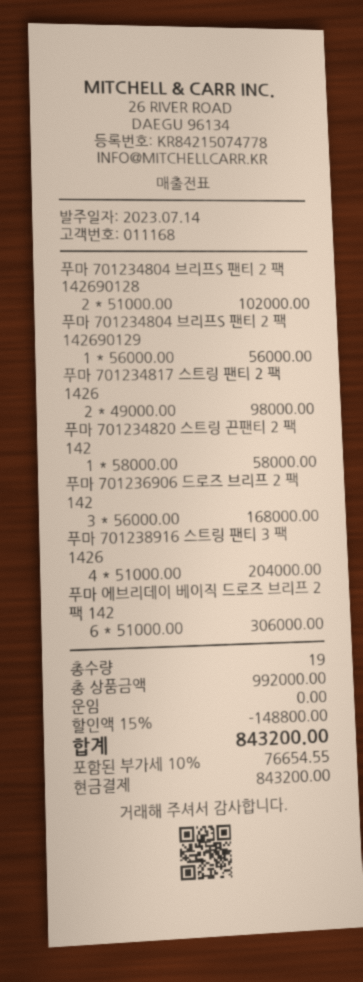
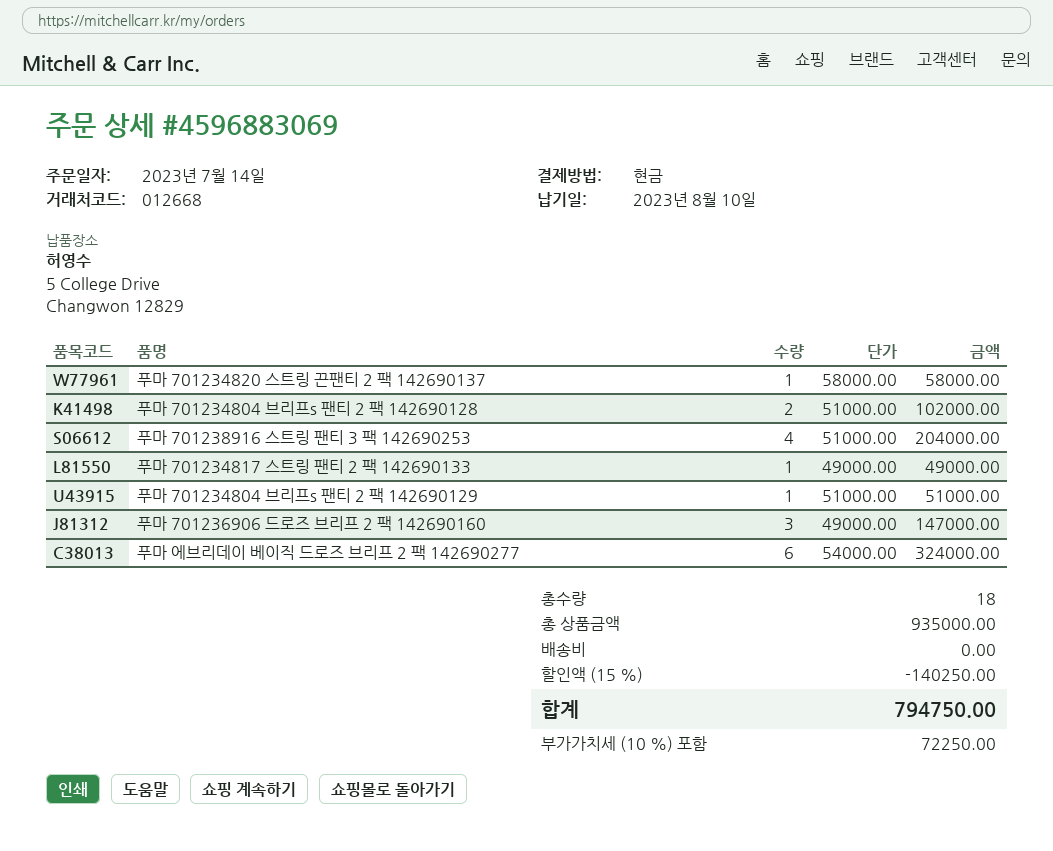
customer number: 011168 -> 012668
푸마 701234804 브리프S 팬티 2 팩 142690129: 1 x 56000.00 = 56000.00 -> 1 x 51000.00 = 51000.00
푸마 701234817 스트링 팬티 2 팩 1426: 2 x 49000.00 = 98000.00 -> 1 x 49000.00 = 49000.00
푸마 701236906 드로즈 브리프 2 팩 142: 3 x 56000.00 = 168000.00 -> 3 x 49000.00 = 147000.00
푸마 에브리데이 베이직 드로즈 브리프 2 팩 142: 6 x 51000.00 = 306000.00 -> 6 x 54000.00 = 324000.00
total quantity: 19 -> 18
subtotal: 992000.00 -> 935000.00
discount: 15% = 148800.00 -> 15% = 140250.00
tax: 10% = 76654.55 -> 10% = 72250.00
total: 843200.00 -> 794750.00

